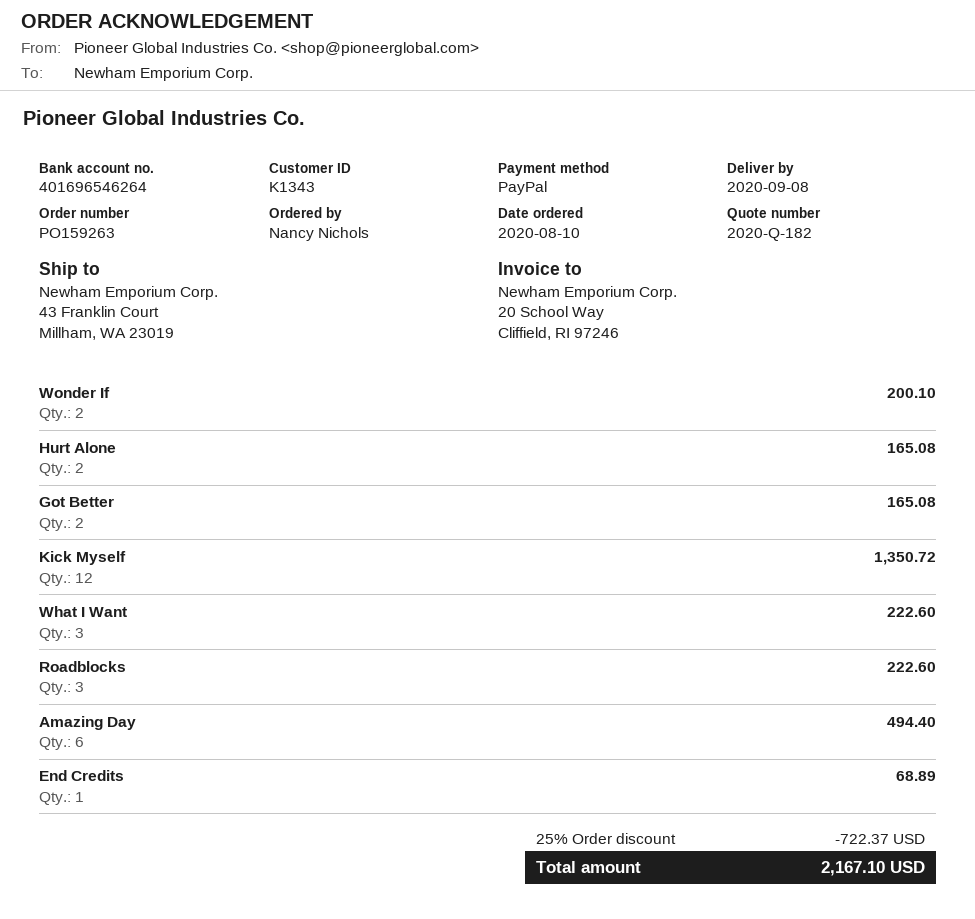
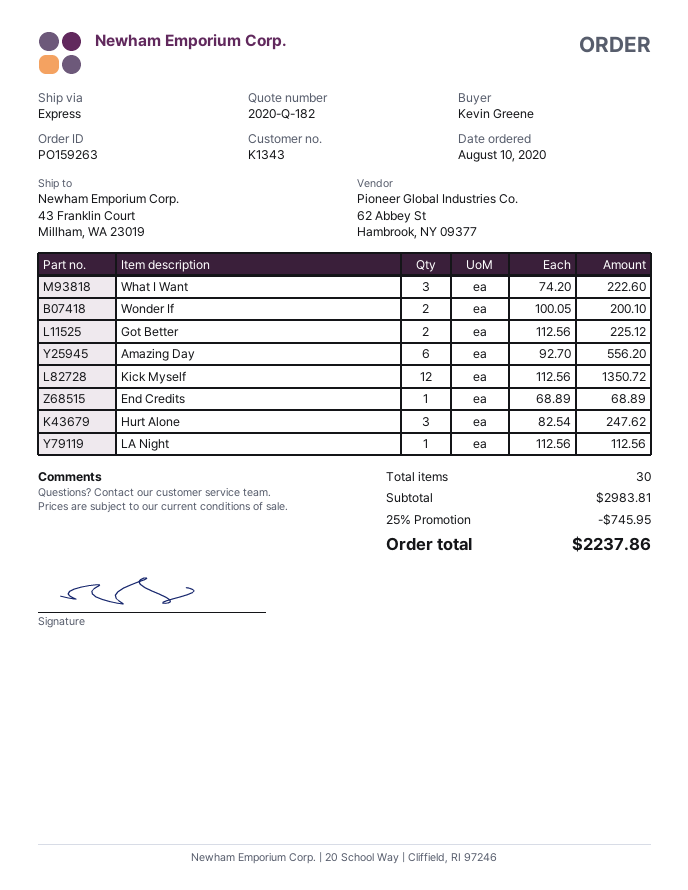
ordered by: Nancy Nichols -> Kevin Greene
Hurt Alone: 2 for 165.08 -> 3 for 247.62
Got Better: 2 for 165.08 -> 2 for 225.12
Roadblocks: 3 for 222.60 -> none
Amazing Day: 6 for 494.40 -> 6 for 556.20
LA Night: none -> 1 for 112.56
discount: 25% = 722.37 -> 25% = 745.95
total: 2167.10 -> 2237.86

